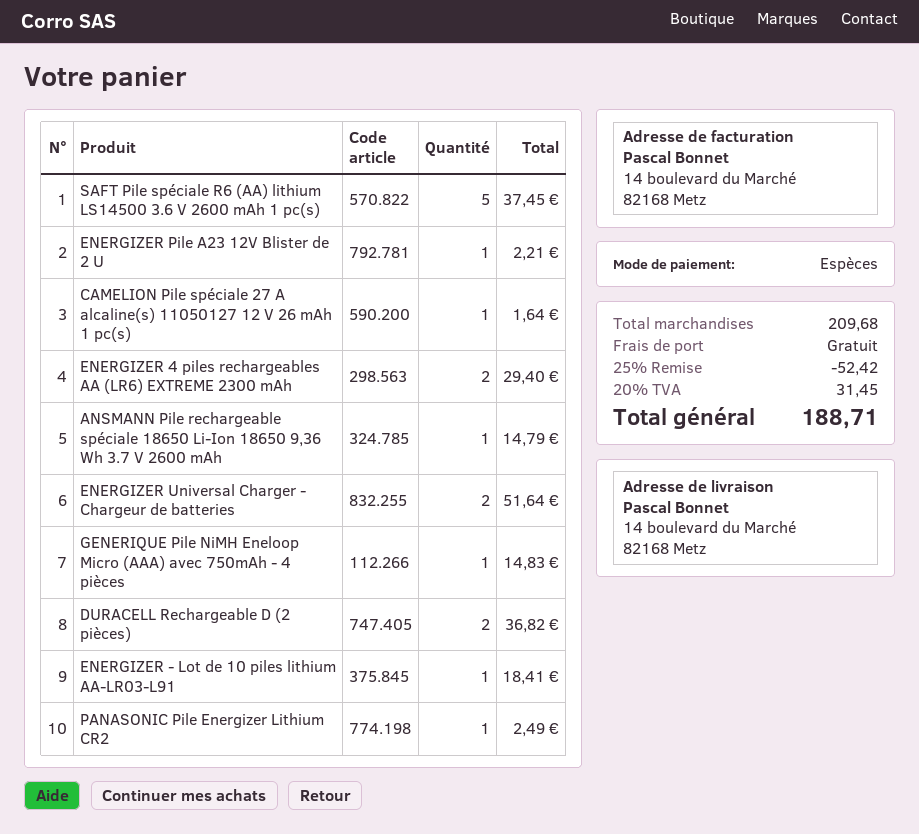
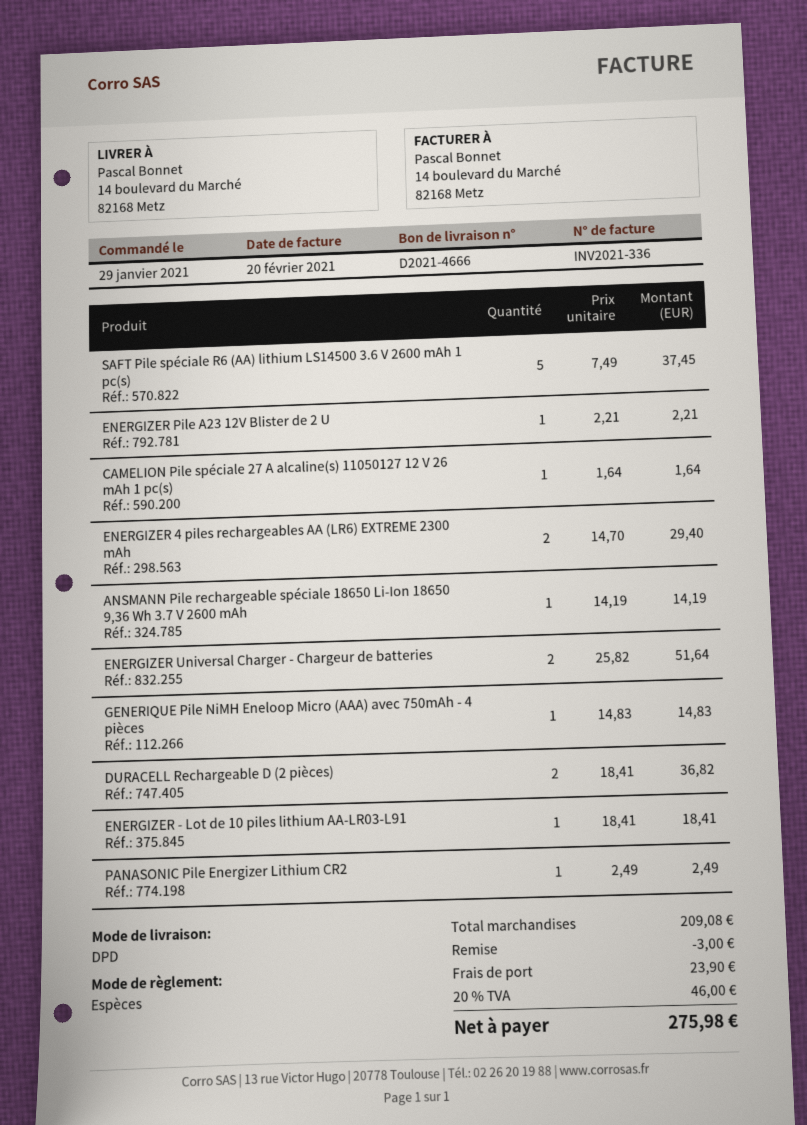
ANSMANN Pile rechargeable spéciale 18650 Li-Ion 18650 9,36 Wh 3.7 V 2600 mAh: 1 for 14.79 -> 1 for 14.19
subtotal: 209.68 -> 209.08
discount: 52.42 -> 3.00
shipping: 0.00 -> 23.90
tax: 20% = 31.45 -> 20% = 46.00
total: 188.71 -> 275.98

